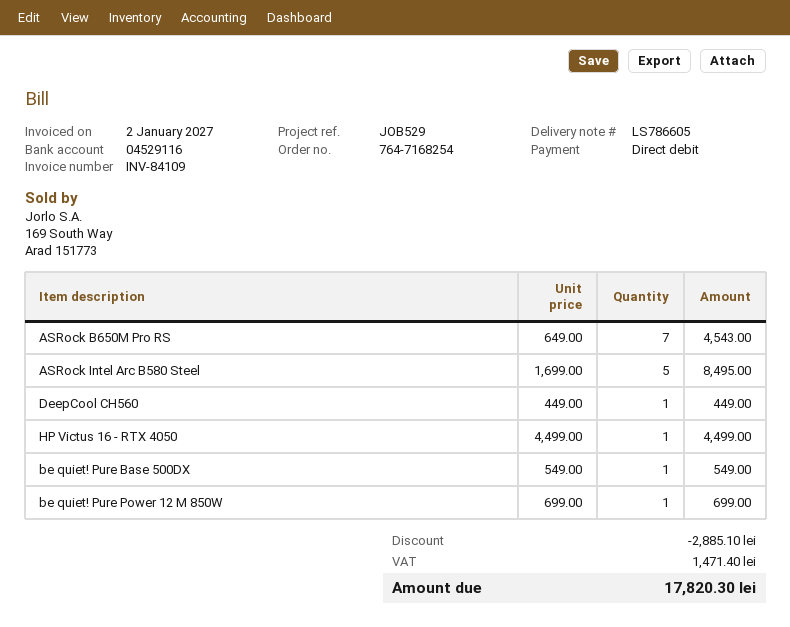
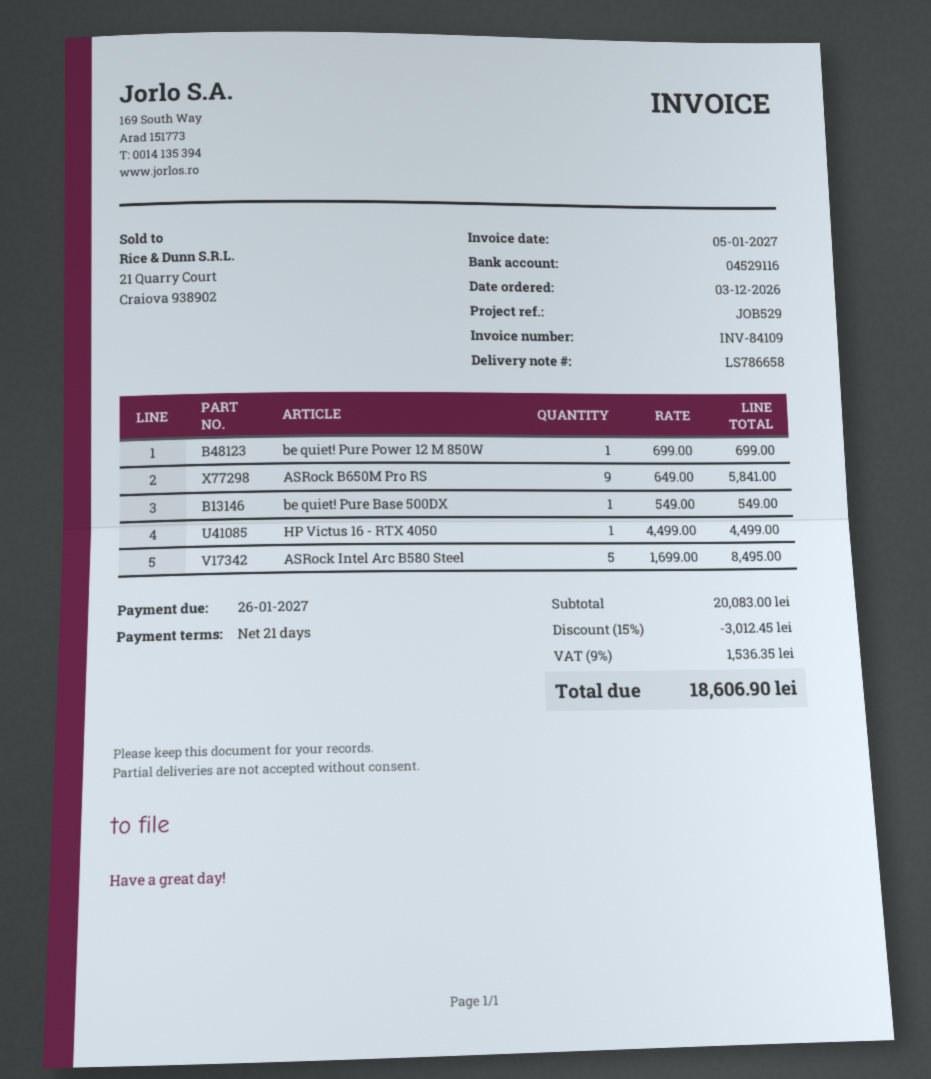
delivery note number: LS786605 -> LS786658
invoice date: 2027-01-02 -> 2027-01-05
ASRock B650M Pro RS: 7 x 649.00 = 4543.00 -> 9 x 649.00 = 5841.00
DeepCool CH560: 1 x 449.00 = 449.00 -> none
discount: 2885.10 -> 3012.45
tax: 1471.40 -> 1536.35
total: 17820.30 -> 18606.90

